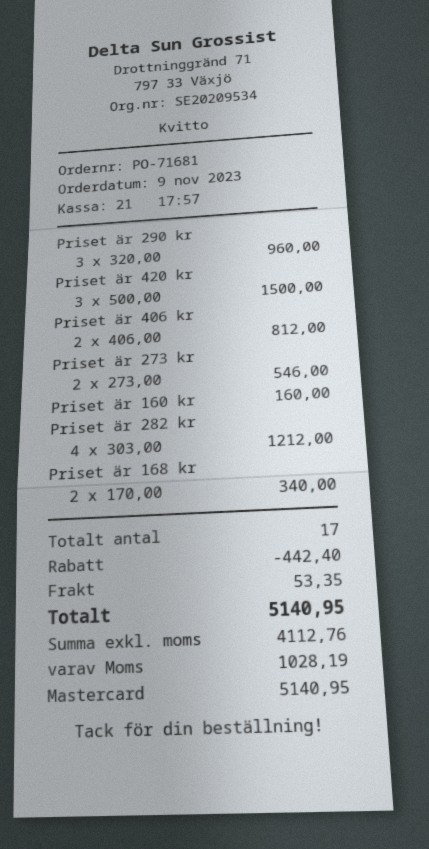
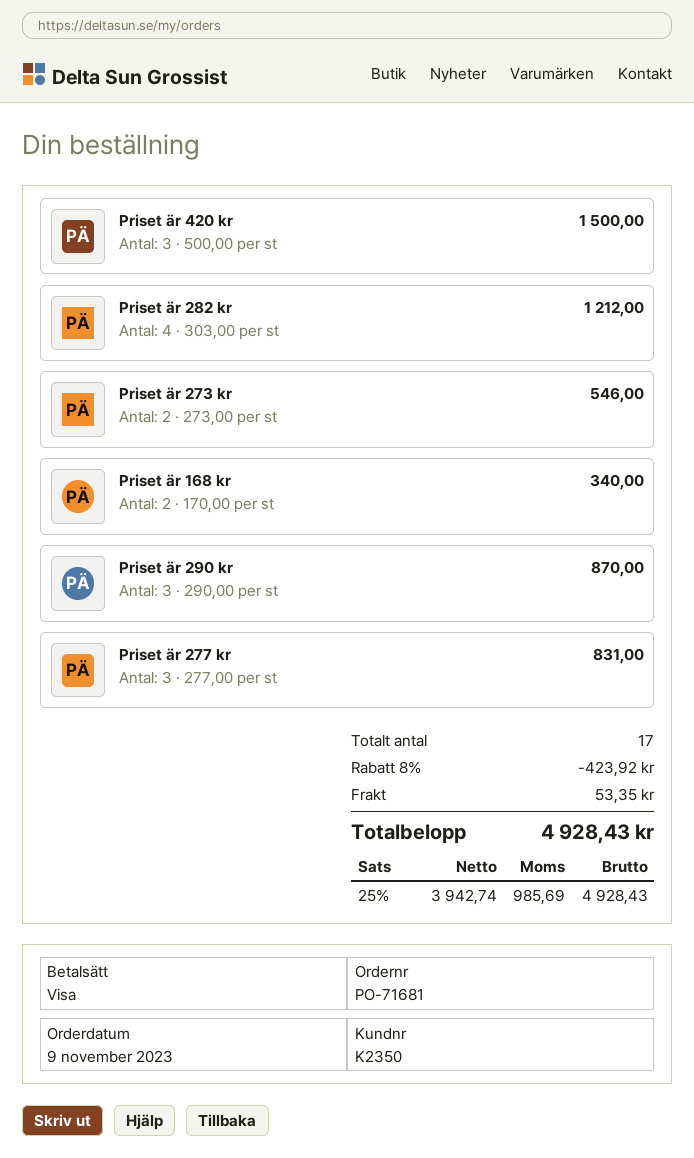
payment method: Mastercard -> Visa
Priset är 290 kr: 3 x 320.00 = 960.00 -> 3 x 290.00 = 870.00
Priset är 406 kr: 2 x 406.00 = 812.00 -> none
Priset är 160 kr: 1 x 160.00 = 160.00 -> none
Priset är 277 kr: none -> 3 x 277.00 = 831.00
discount: 442.40 -> 423.92
net: 4112.76 -> 3942.74
tax: 1028.19 -> 985.69
total: 5140.95 -> 4928.43

